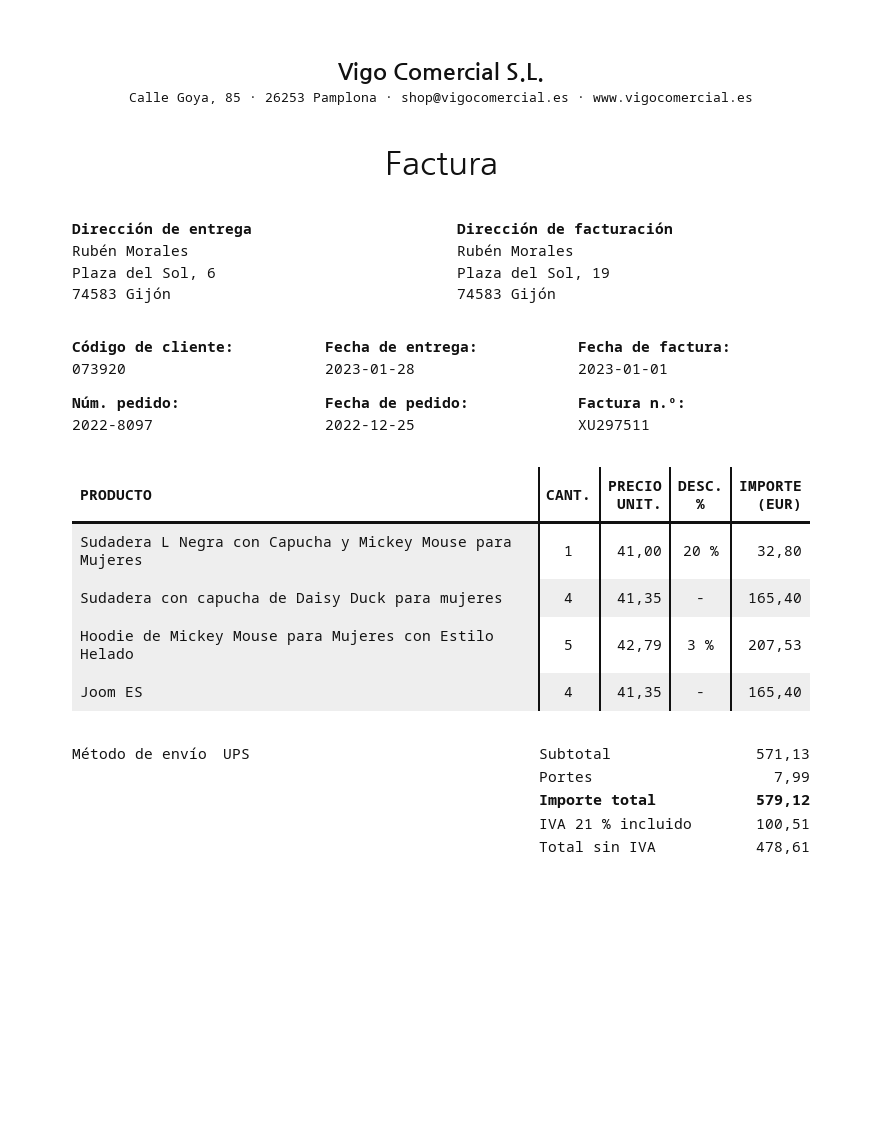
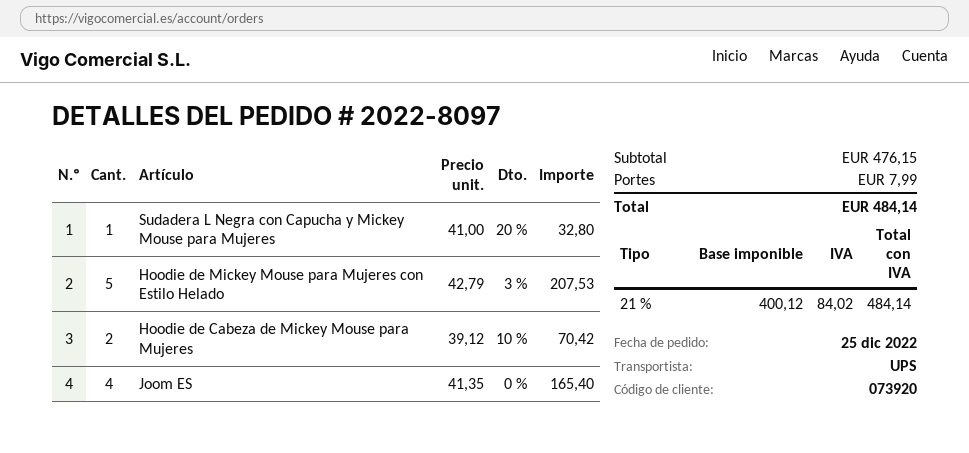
Sudadera con capucha de Daisy Duck para mujeres: 4 x 41.35 = 165.40 -> none
Hoodie de Cabeza de Mickey Mouse para Mujeres: none -> 2 x 39.12 - 10% = 70.42
subtotal: 571.13 -> 476.15
net: 478.61 -> 400.12
tax: 21% = 100.51 -> 21% = 84.02
total: 579.12 -> 484.14

